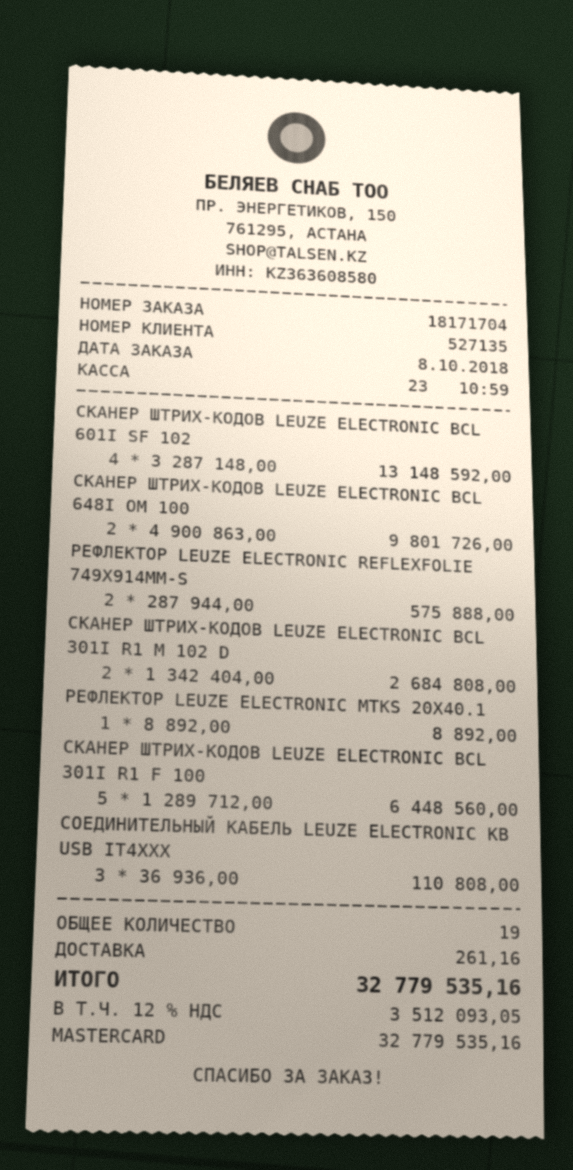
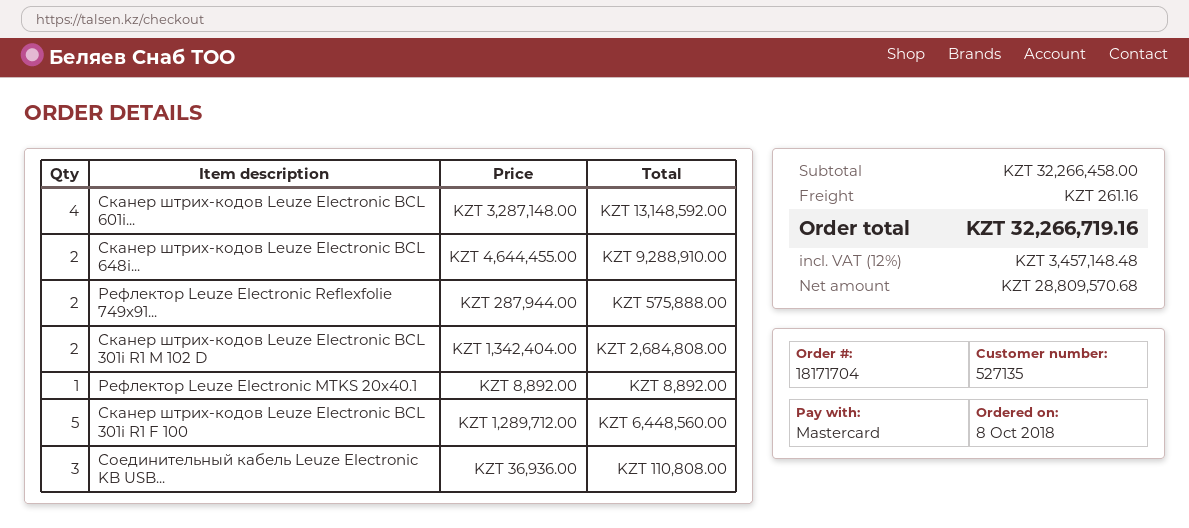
СКАНЕР ШТРИХ-КОДОВ LEUZE ELECTRONIC BCL 648I OM 100: 2 x 4900863.00 = 9801726.00 -> 2 x 4644455.00 = 9288910.00
tax: 12% = 3512093.05 -> 12% = 3457148.48
total: 32779535.16 -> 32266719.16

